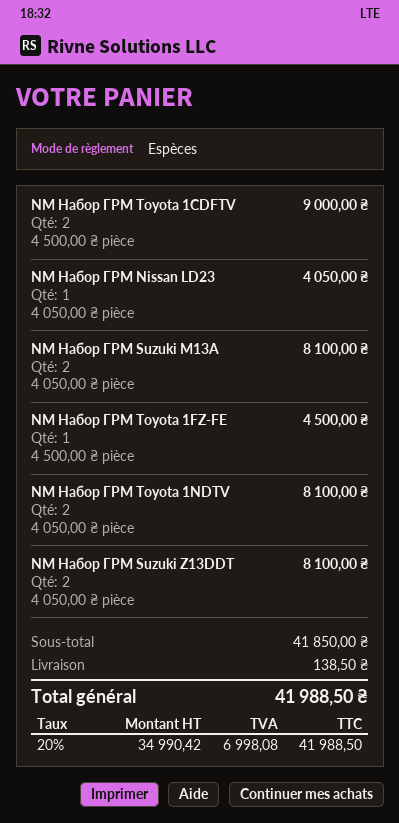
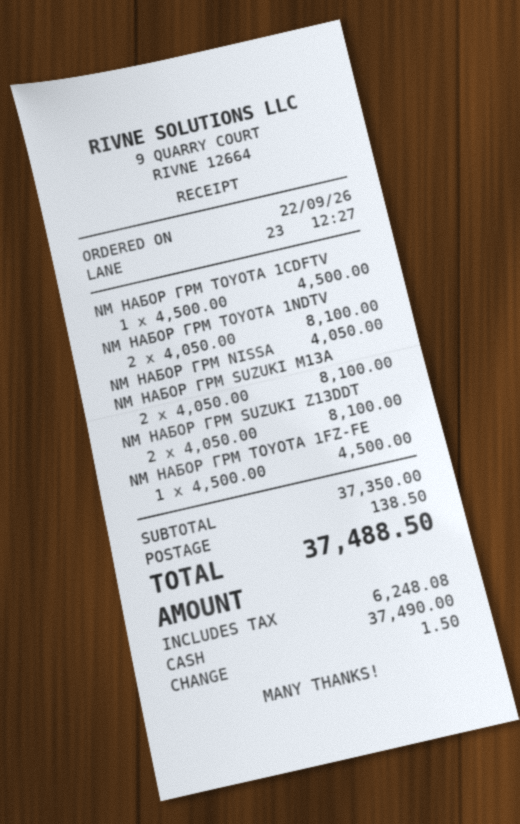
NM Набор ГРМ Toyota 1CDFTV: 2 x 4500.00 = 9000.00 -> 1 x 4500.00 = 4500.00
subtotal: 41850.00 -> 37350.00
tax: 6998.08 -> 6248.08
total: 41988.50 -> 37488.50

